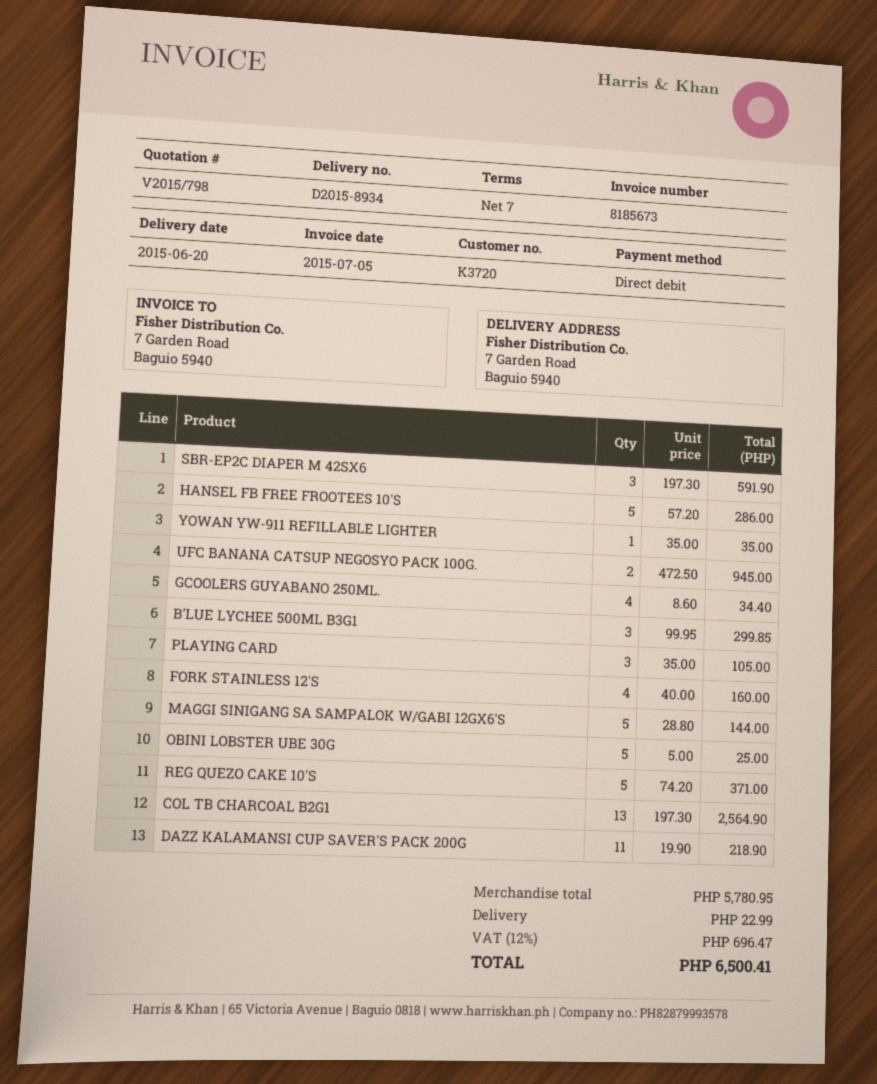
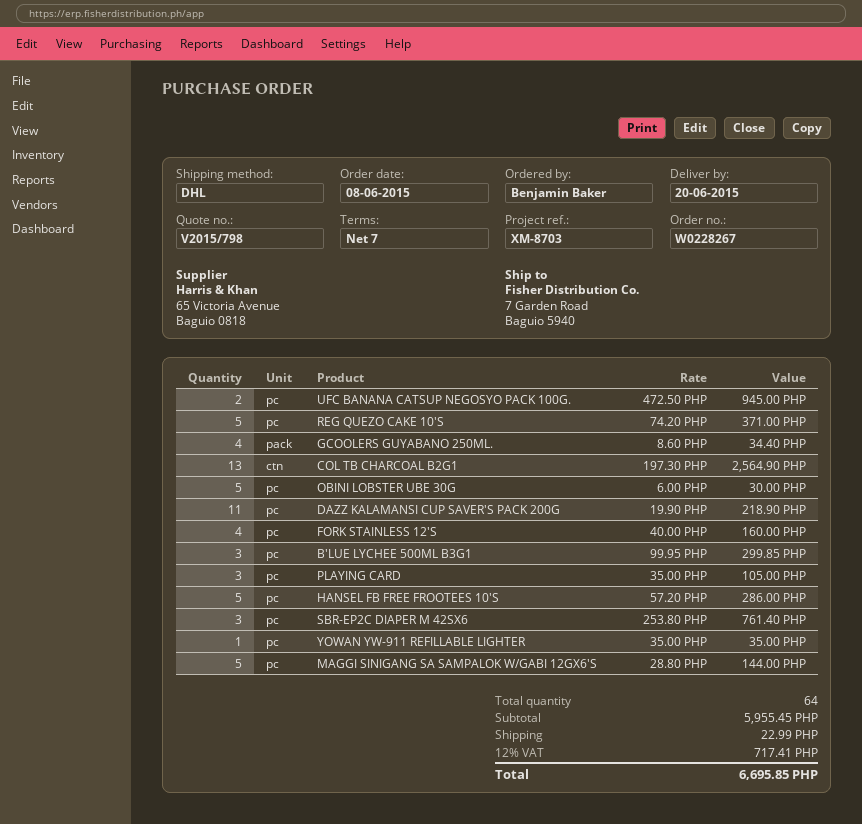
SBR-EP2C DIAPER M 42SX6: 3 x 197.30 = 591.90 -> 3 x 253.80 = 761.40
OBINI LOBSTER UBE 30G: 5 x 5.00 = 25.00 -> 5 x 6.00 = 30.00
subtotal: 5780.95 -> 5955.45
tax: 12% = 696.47 -> 12% = 717.41
total: 6500.41 -> 6695.85

